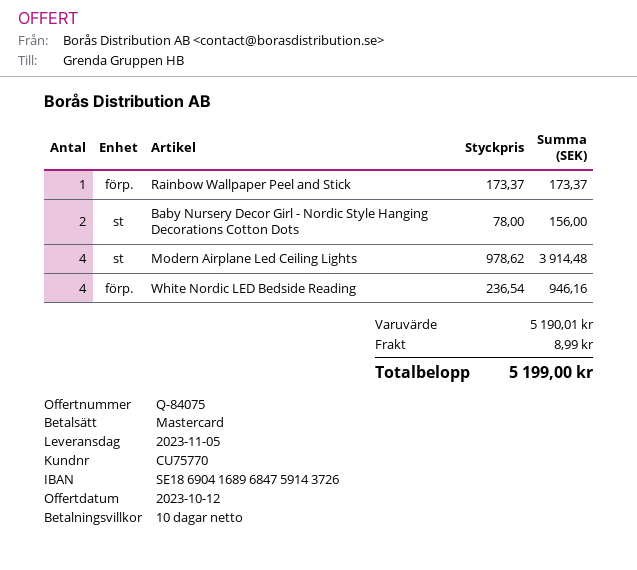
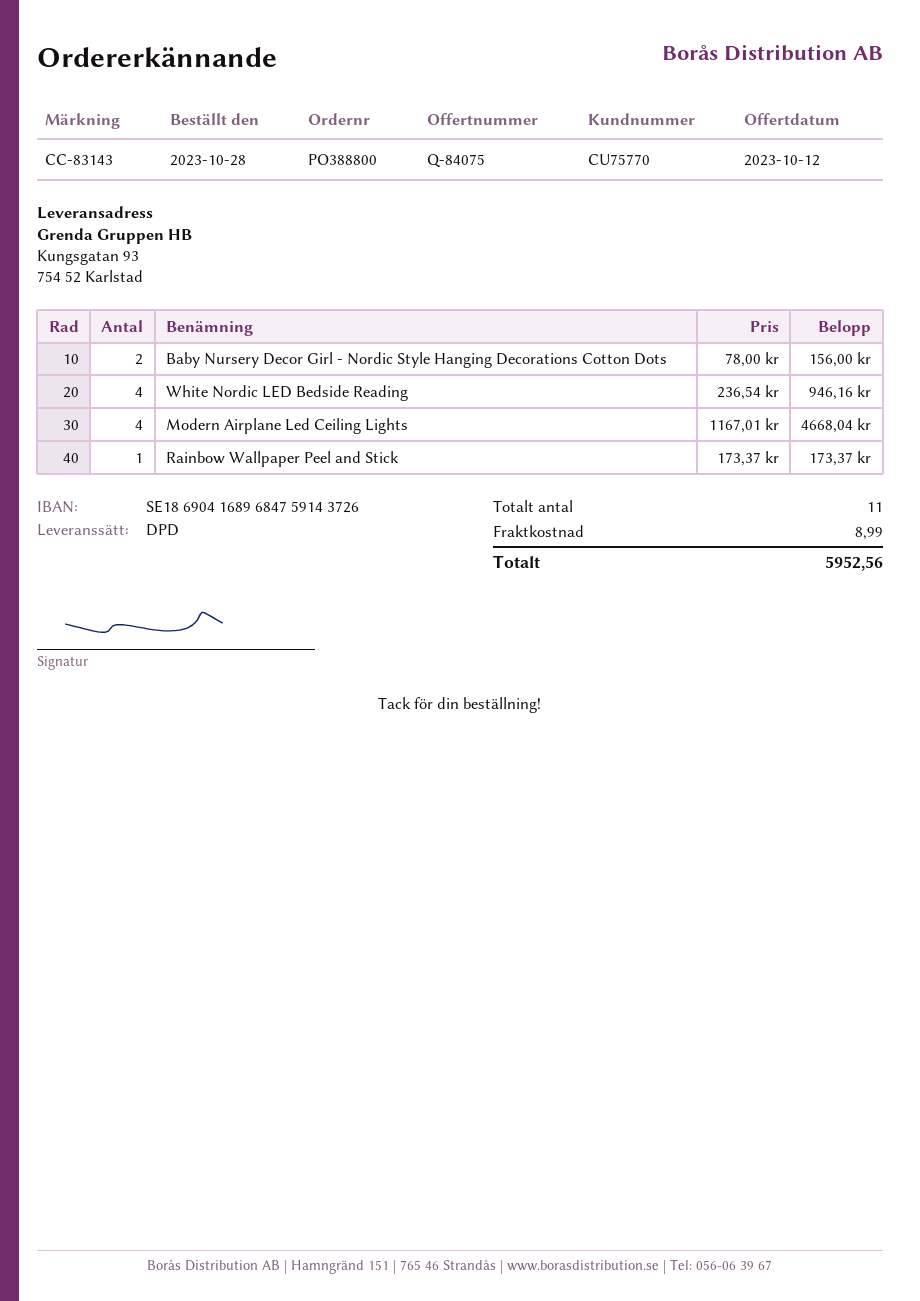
Modern Airplane Led Ceiling Lights: 4 x 978.62 = 3914.48 -> 4 x 1167.01 = 4668.04
total: 5199.00 -> 5952.56

